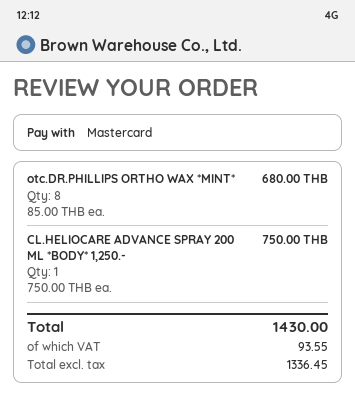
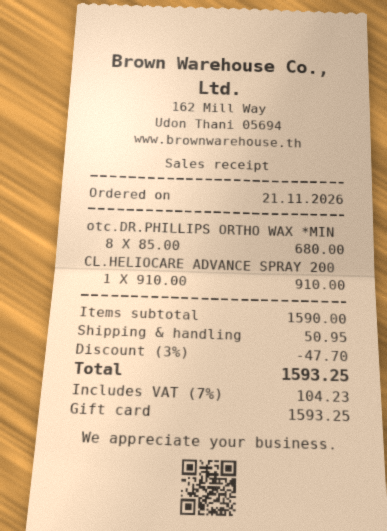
payment method: Mastercard -> gift card
CL.HELIOCARE ADVANCE SPRAY 200 ML *BODY* 1,250.-: 1 x 750.00 = 750.00 -> 1 x 910.00 = 910.00
discount: none -> 3% = 47.70
shipping: none -> 50.95
tax: 93.55 -> 104.23
total: 1430.00 -> 1593.25

